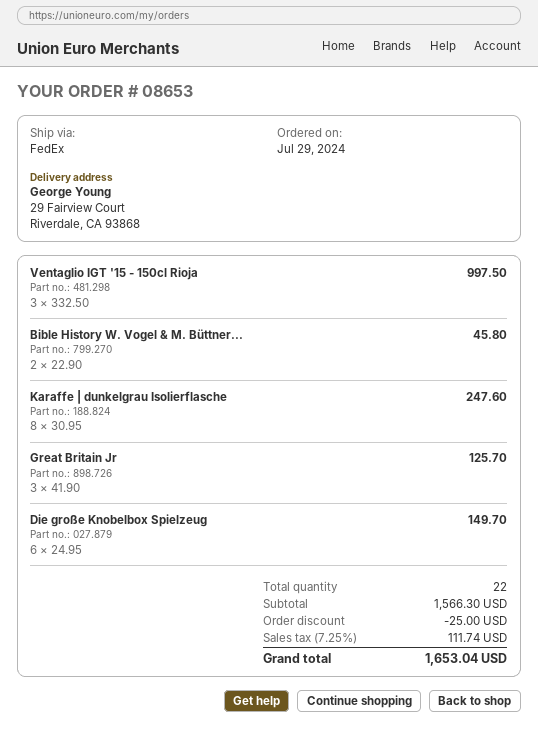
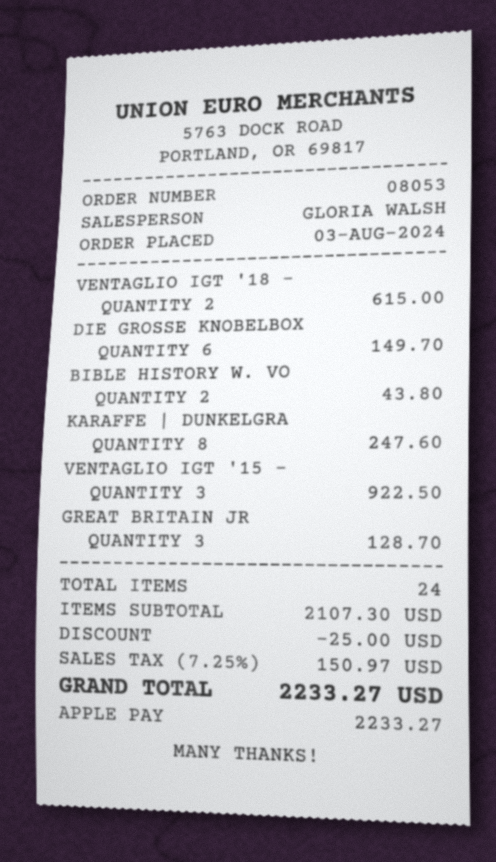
order number: 08653 -> 08053
order date: 2024-07-29 -> 2024-08-03
Ventaglio IGT '15 - 150cl Rioja: 3 for 997.50 -> 3 for 922.50
Bible History W. Vogel & M. Büttner...: 2 for 45.80 -> 2 for 43.80
Great Britain Jr: 3 for 125.70 -> 3 for 128.70
VENTAGLIO IGT '18 -: none -> 2 for 615.00
total quantity: 22 -> 24
subtotal: 1566.30 -> 2107.30
tax: 7.25% = 111.74 -> 7.25% = 150.97
total: 1653.04 -> 2233.27

